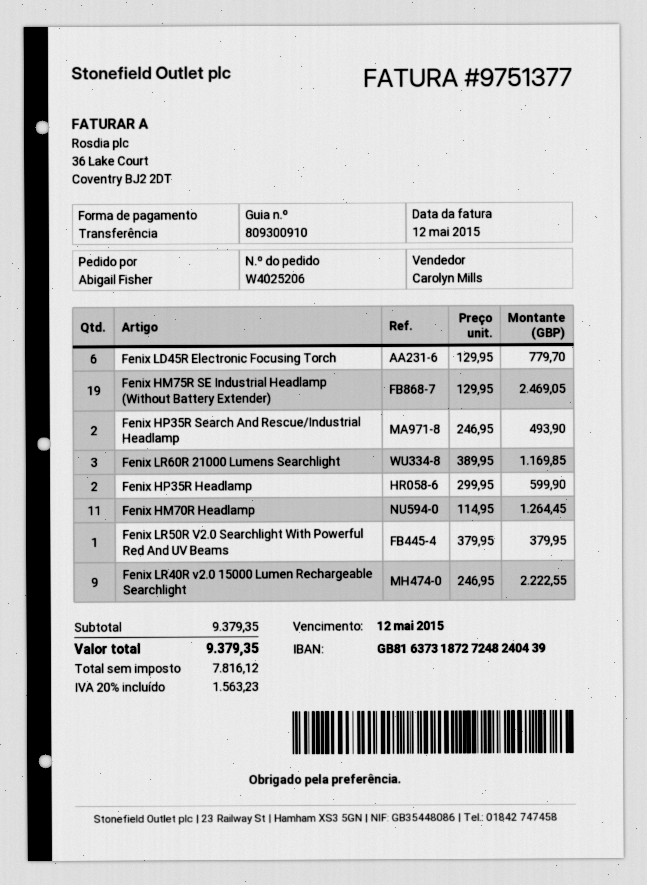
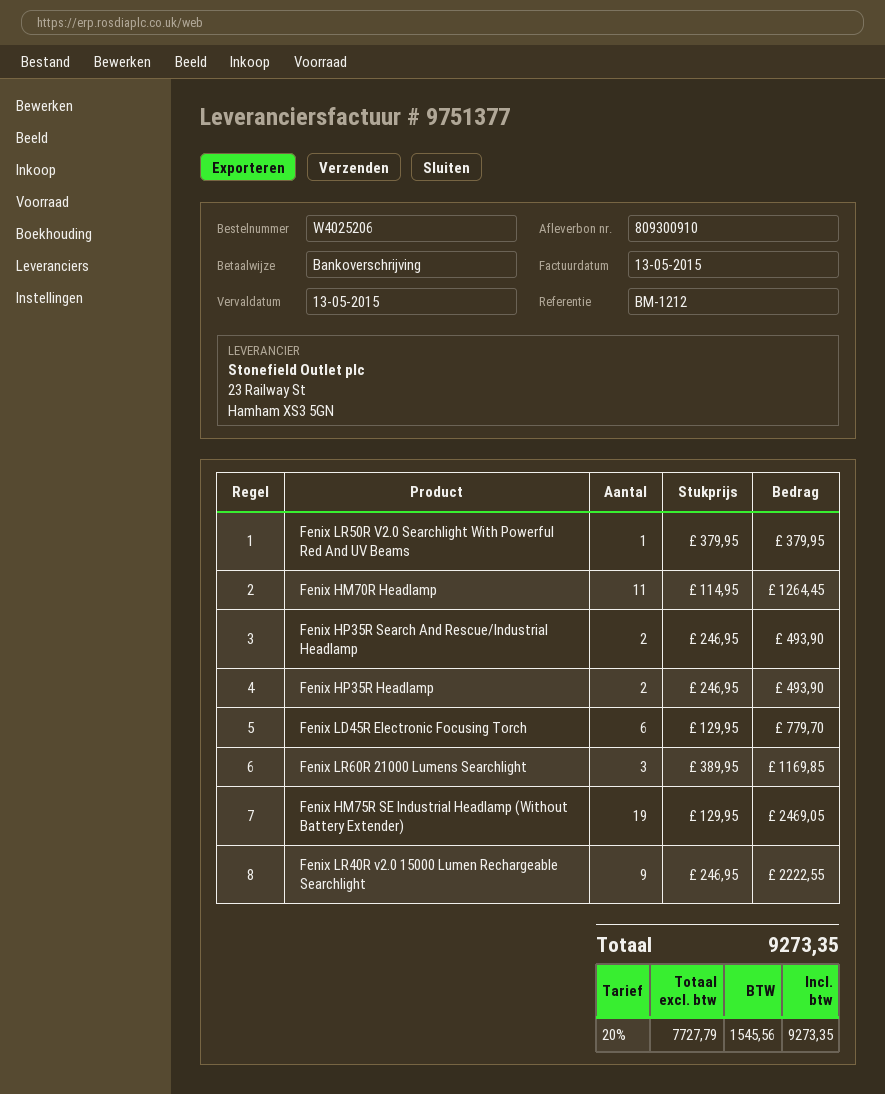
invoice date: 2015-05-12 -> 2015-05-13
due date: 2015-05-12 -> 2015-05-13
Fenix HP35R Headlamp: 2 x 299.95 = 599.90 -> 2 x 246.95 = 493.90
net: 7816.12 -> 7727.79
tax: 20% = 1563.23 -> 20% = 1545.56
total: 9379.35 -> 9273.35

